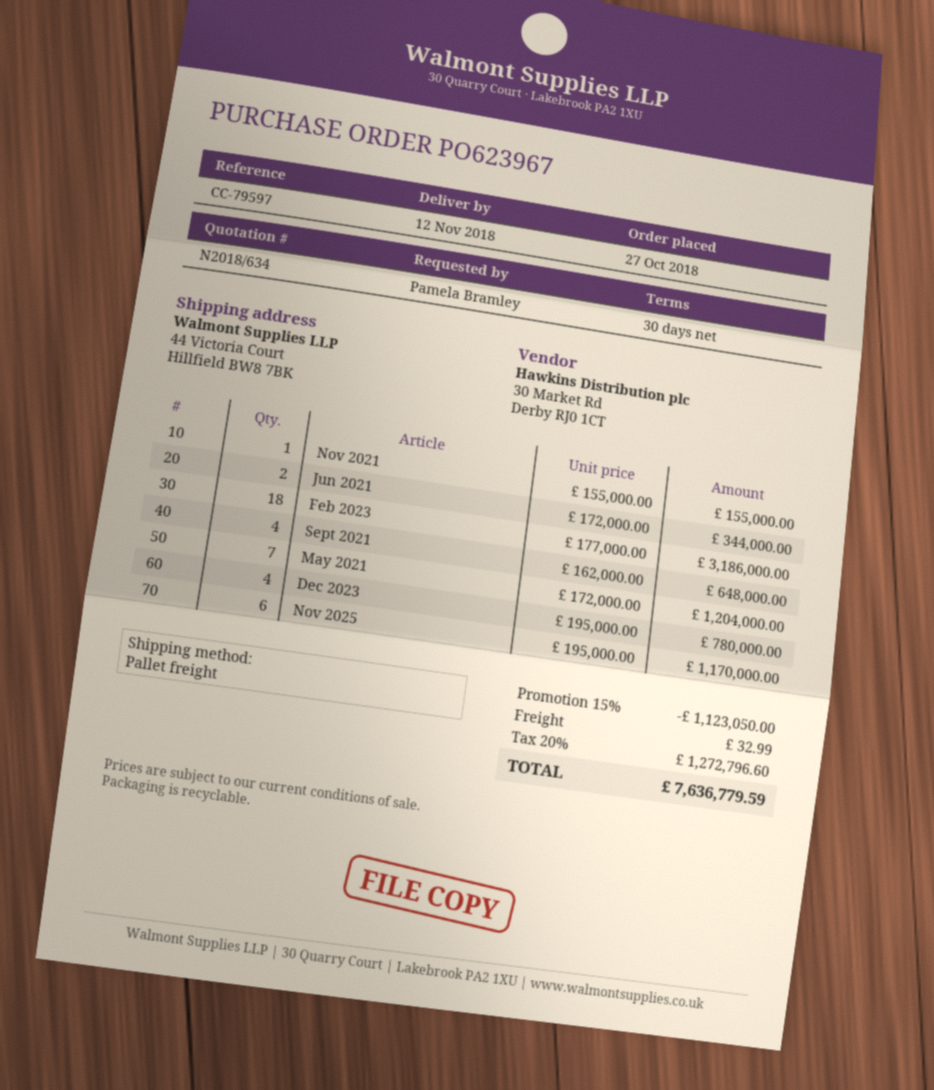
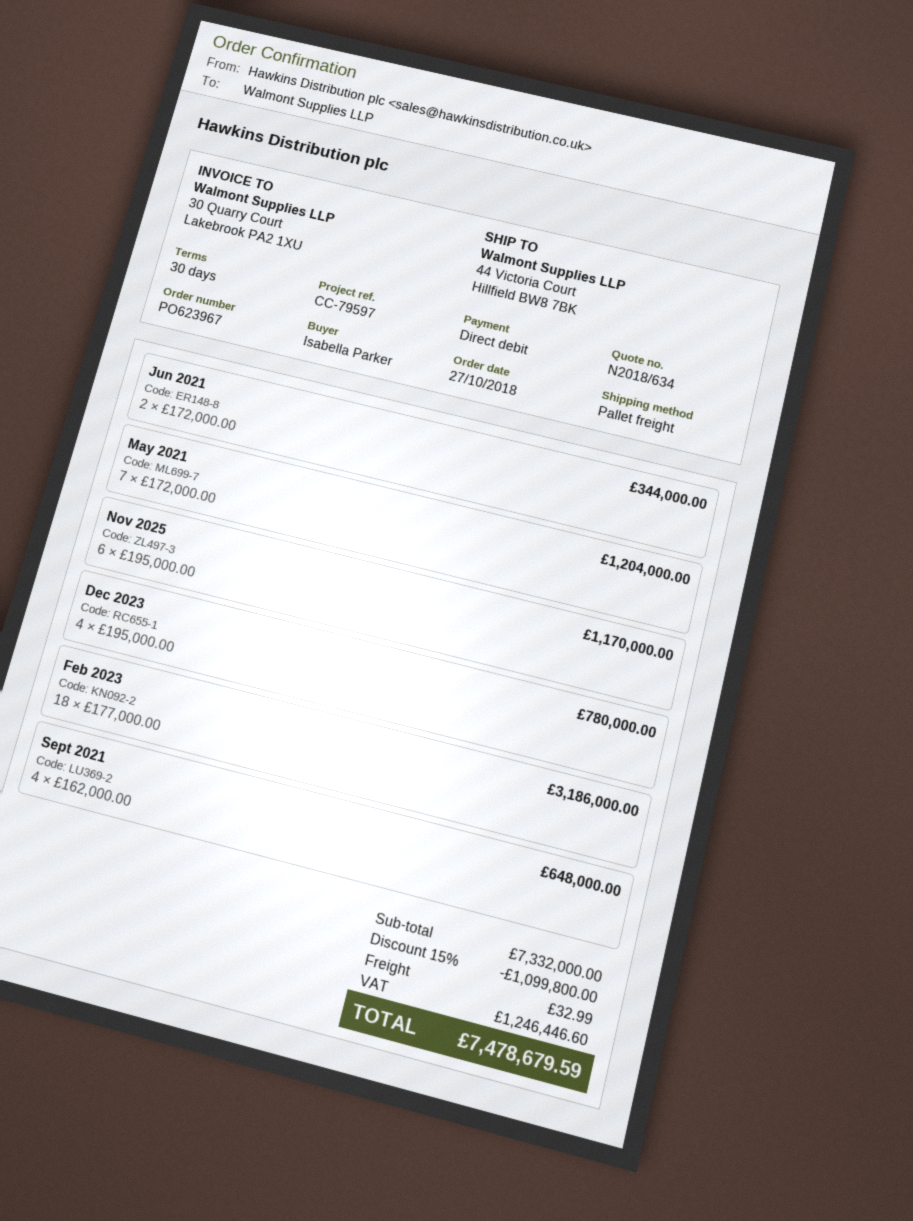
ordered by: Pamela Bramley -> Isabella Parker
Nov 2021: 1 x 155000.00 = 155000.00 -> none
discount: 15% = 1123050.00 -> 15% = 1099800.00
tax: 1272796.60 -> 1246446.60
total: 7636779.59 -> 7478679.59

